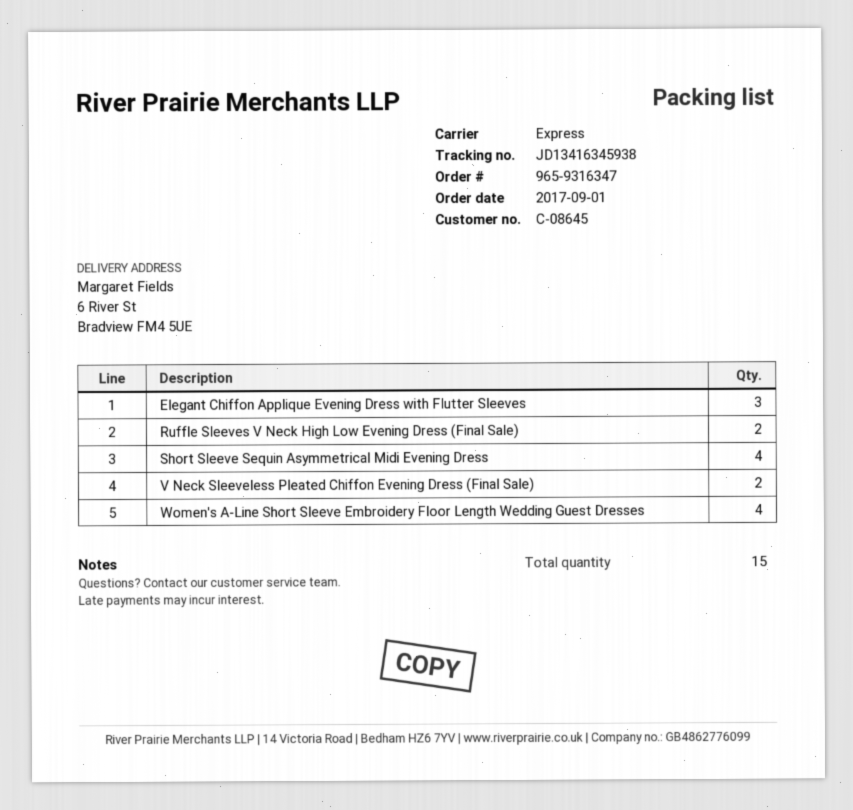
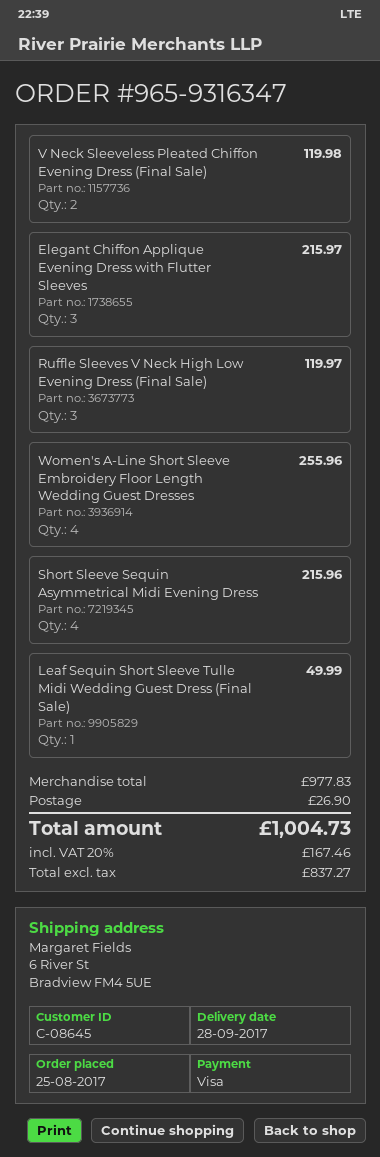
order date: 2017-09-01 -> 2017-08-25
Ruffle Sleeves V Neck High Low Evening Dress (Final Sale): 2 -> 3
Leaf Sequin Short Sleeve Tulle Midi Wedding Guest Dress (Final Sale): none -> 1

